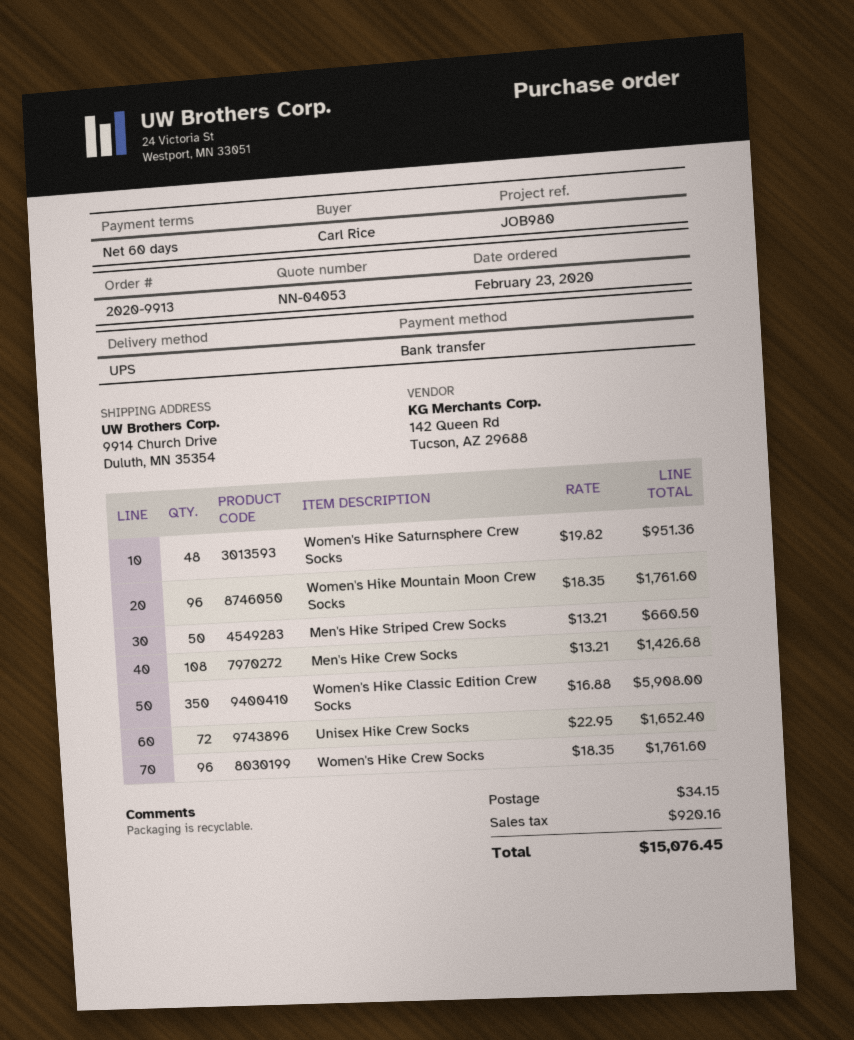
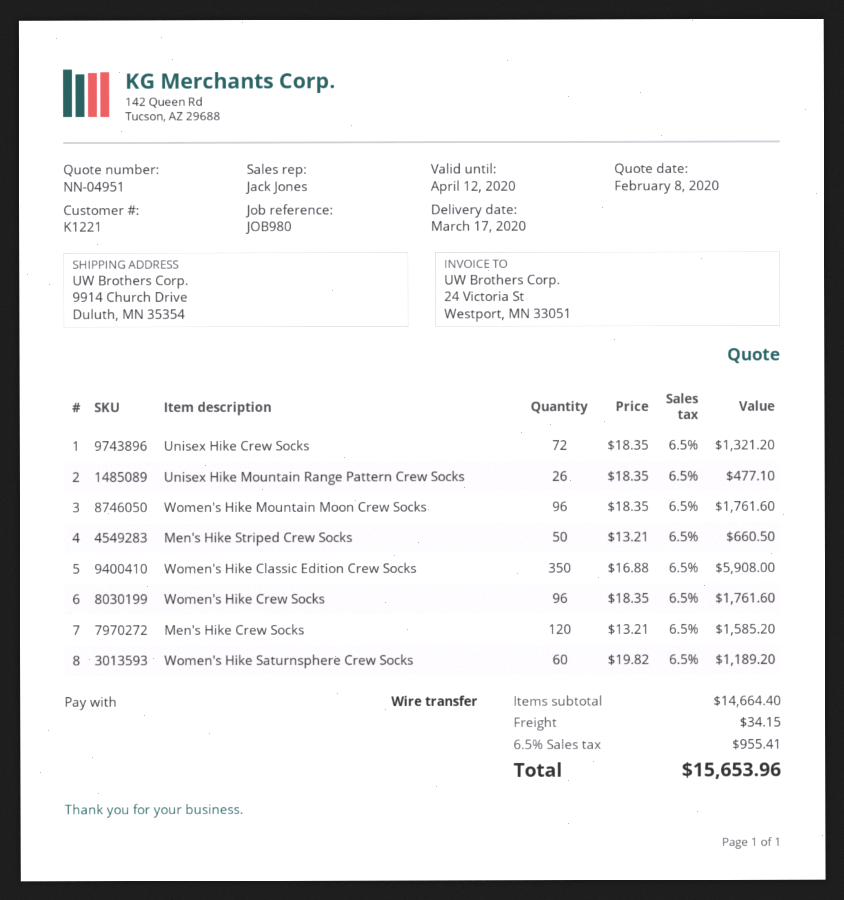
quote number: NN-04053 -> NN-04951
Women's Hike Saturnsphere Crew Socks: 48 x 19.82 = 951.36 -> 60 x 19.82 = 1189.20
Men's Hike Crew Socks: 108 x 13.21 = 1426.68 -> 120 x 13.21 = 1585.20
Unisex Hike Crew Socks: 72 x 22.95 = 1652.40 -> 72 x 18.35 = 1321.20
Unisex Hike Mountain Range Pattern Crew Socks: none -> 26 x 18.35 = 477.10
tax: 920.16 -> 955.41
total: 15076.45 -> 15653.96

